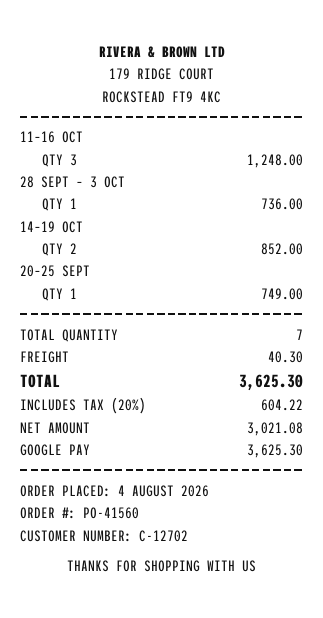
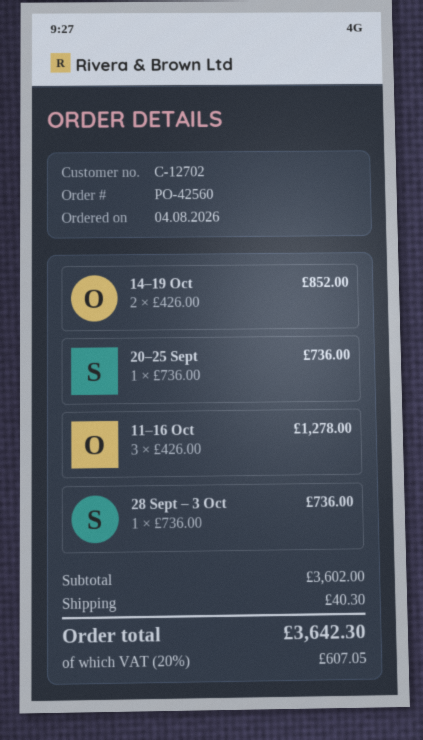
order number: PO-41560 -> PO-42560
11–16 OCT: 3 for 1248.00 -> 3 for 1278.00
20–25 SEPT: 1 for 749.00 -> 1 for 736.00
tax: 20% = 604.22 -> 20% = 607.05
total: 3625.30 -> 3642.30

